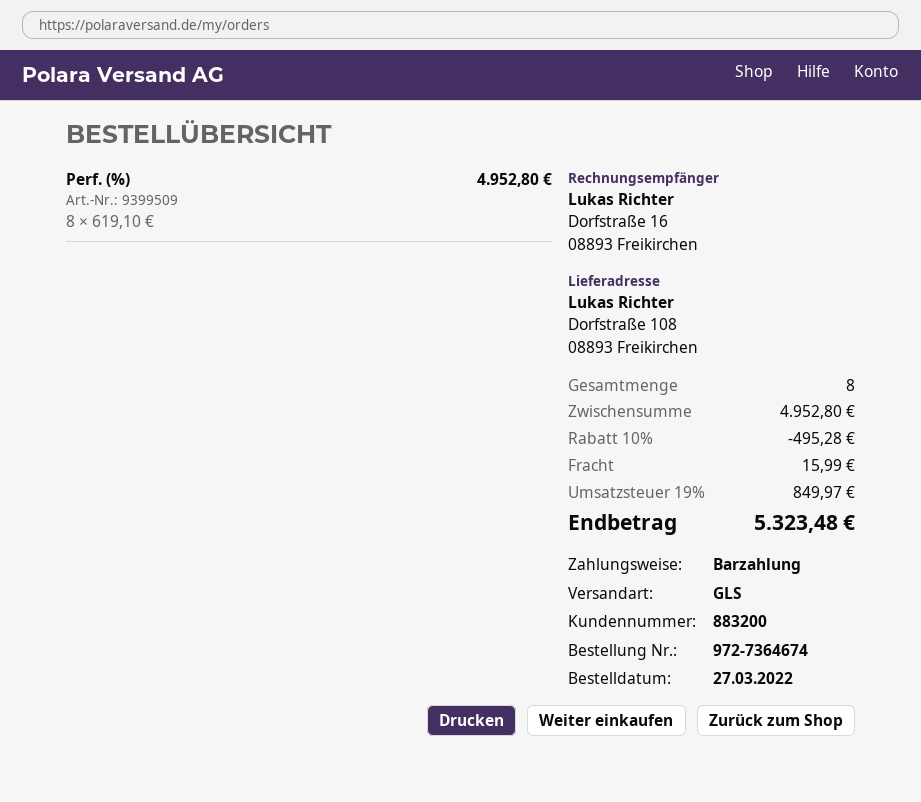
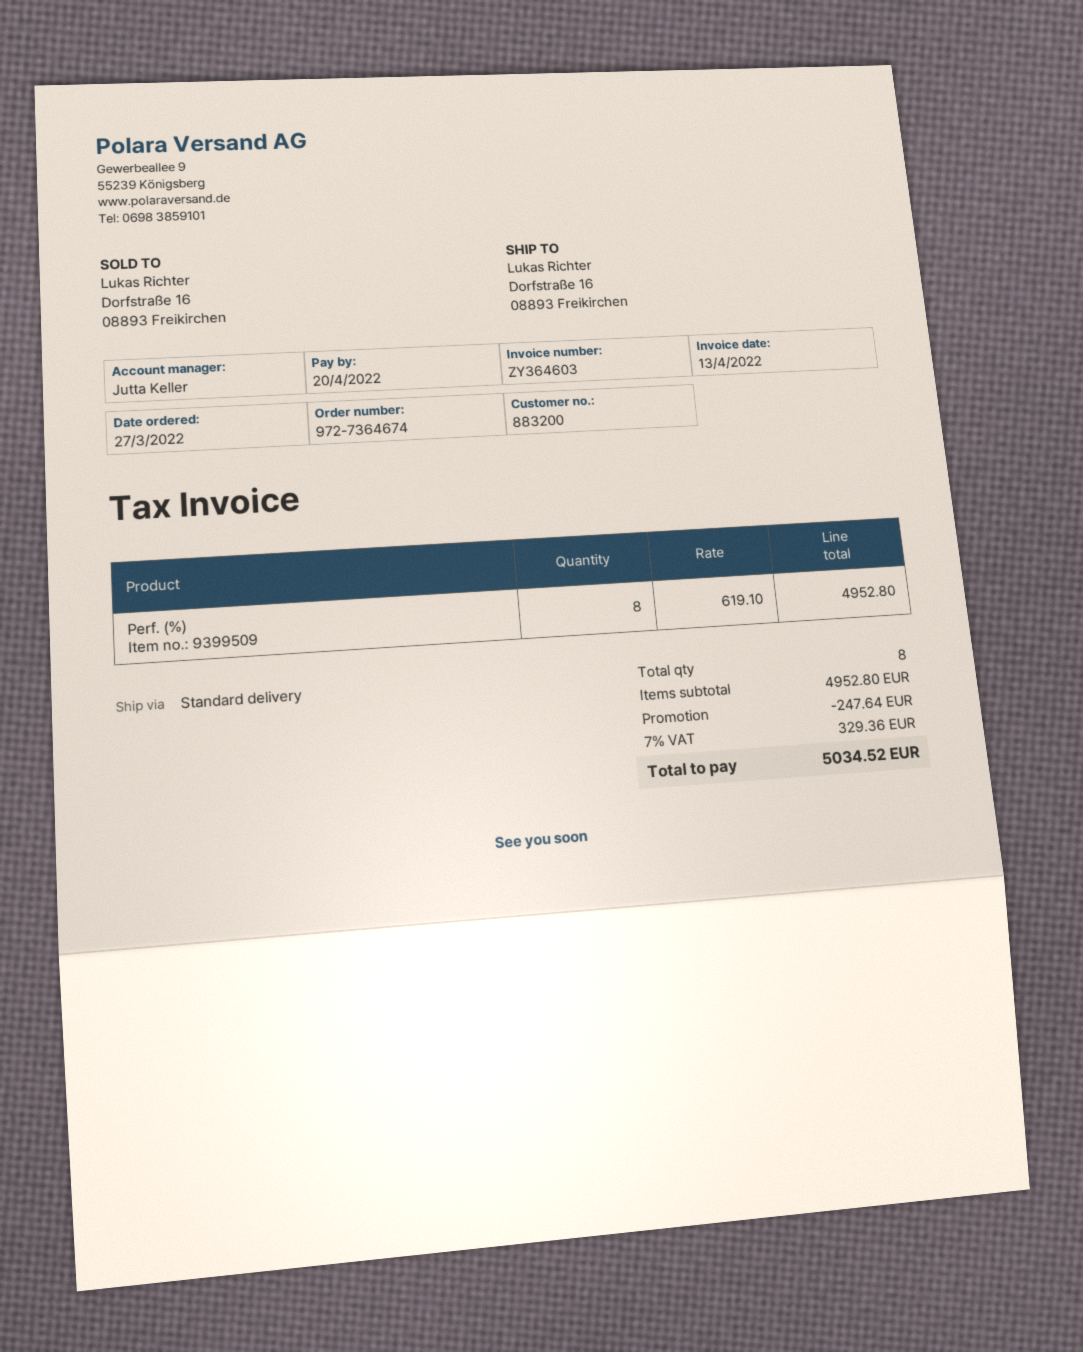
shipping method: GLS -> standard
ship to: Dorfstraße 108, 08893 Freikirchen -> Dorfstraße 16, 08893 Freikirchen
discount: 495.28 -> 247.64
shipping: 15.99 -> none
tax: 19% = 849.97 -> 7% = 329.36
total: 5323.48 -> 5034.52

